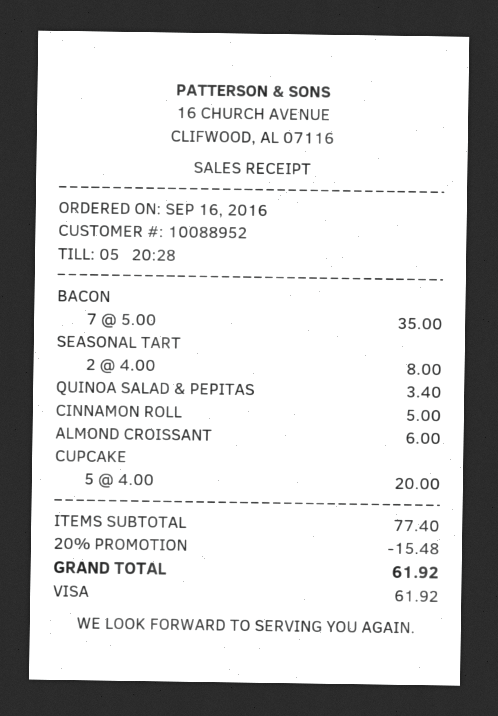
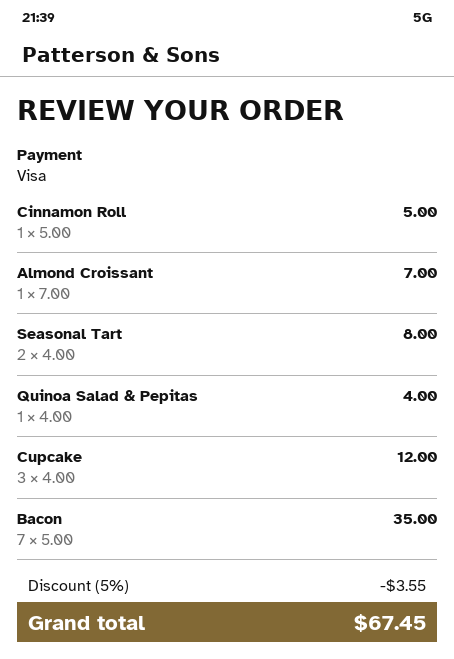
QUINOA SALAD & PEPITAS: 1 x 3.40 = 3.40 -> 1 x 4.00 = 4.00
ALMOND CROISSANT: 1 x 6.00 = 6.00 -> 1 x 7.00 = 7.00
CUPCAKE: 5 x 4.00 = 20.00 -> 3 x 4.00 = 12.00
discount: 20% = 15.48 -> 5% = 3.55
total: 61.92 -> 67.45

